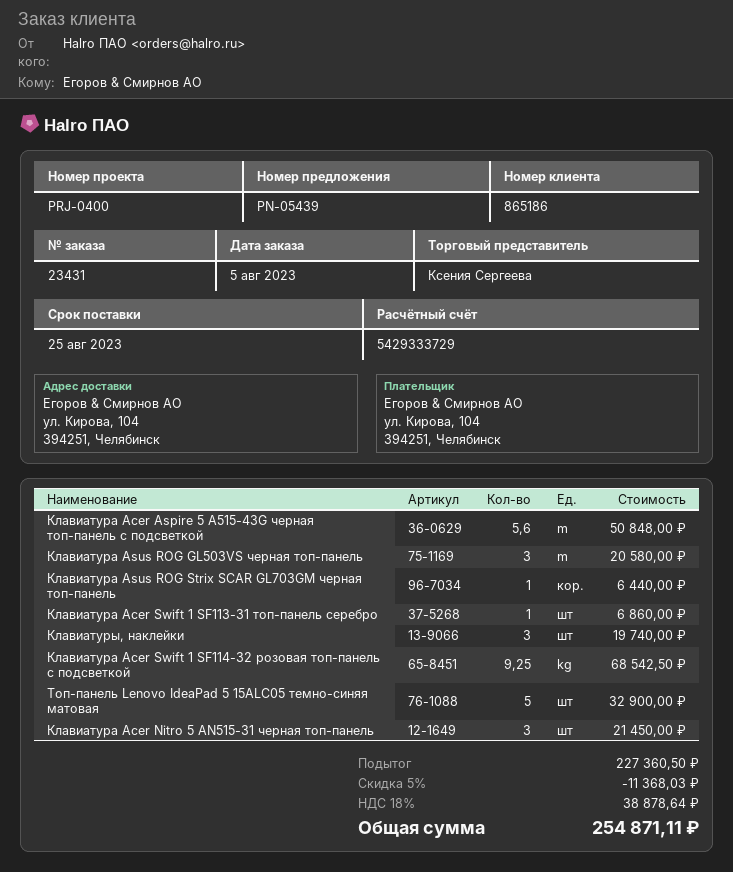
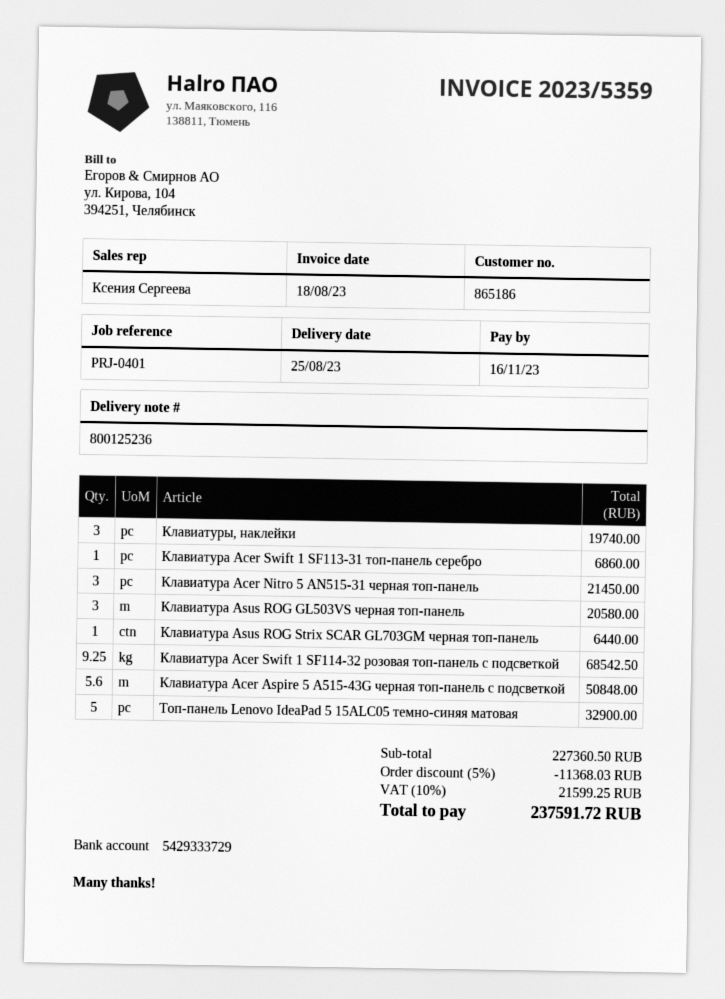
reference: PRJ-0400 -> PRJ-0401
tax: 18% = 38878.64 -> 10% = 21599.25
total: 254871.11 -> 237591.72

